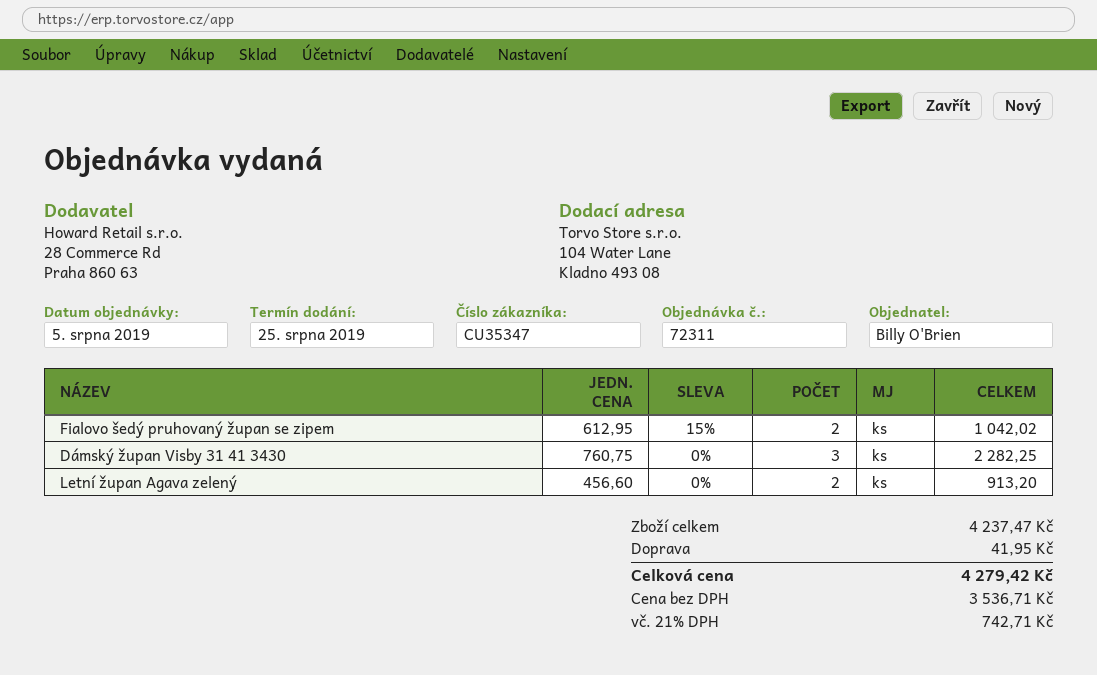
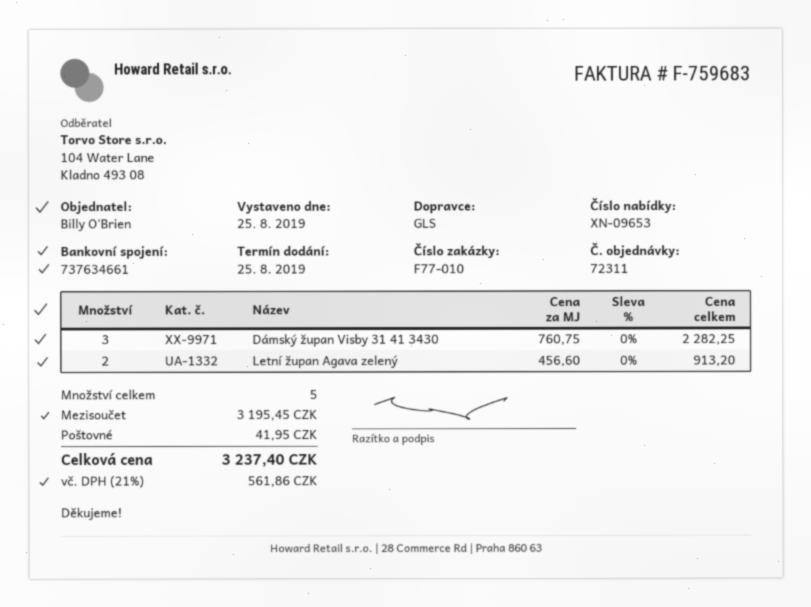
Fialovo šedý pruhovaný župan se zipem: 2 x 612.95 - 15% = 1042.02 -> none
subtotal: 4237.47 -> 3195.45
tax: 21% = 742.71 -> 21% = 561.86
total: 4279.42 -> 3237.40

